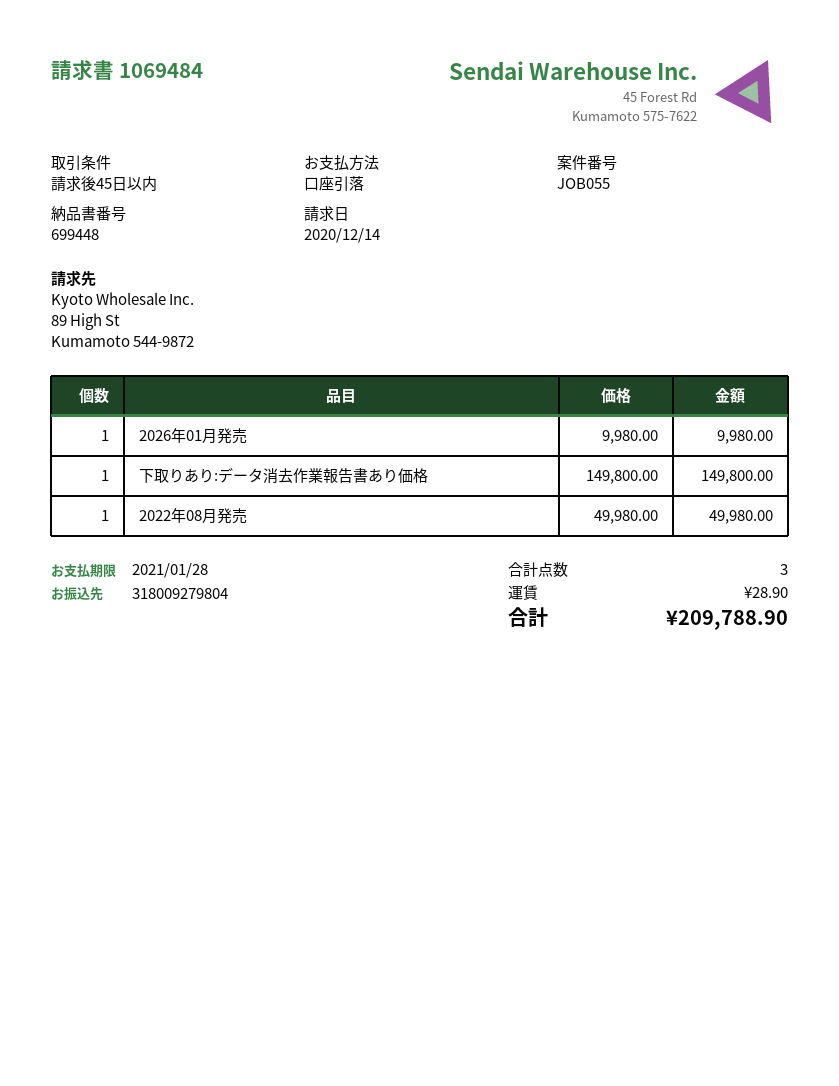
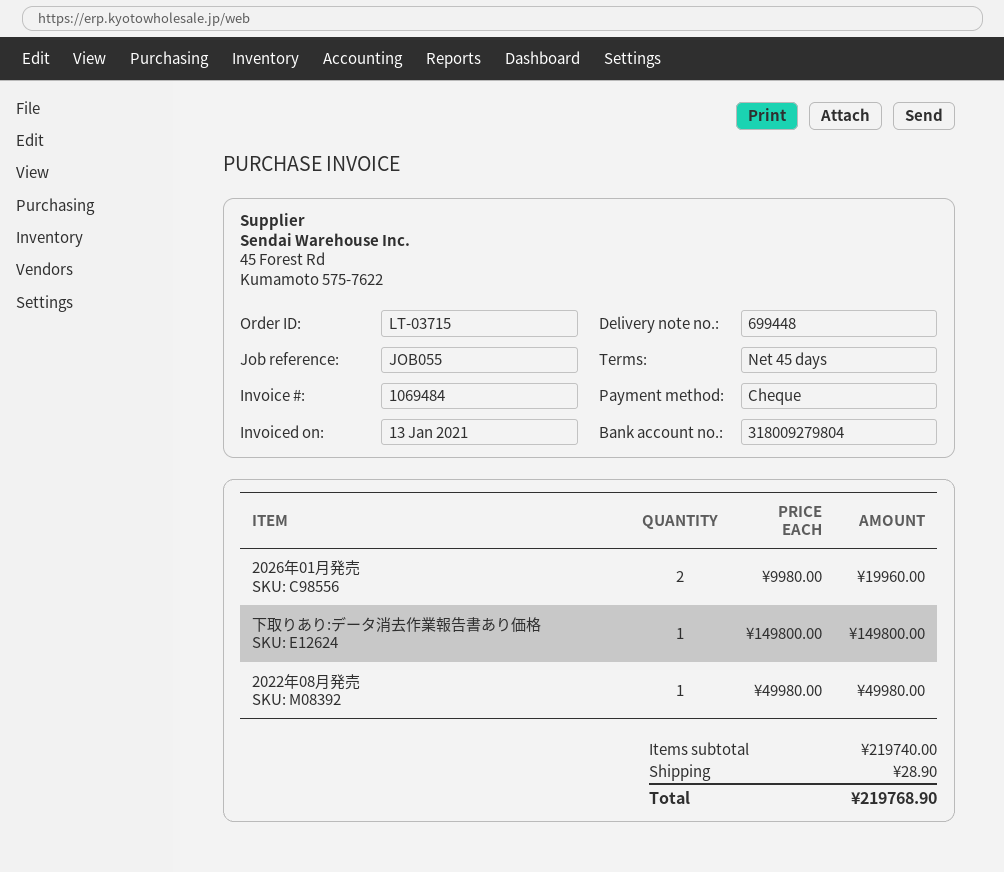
invoice date: 2020-12-14 -> 2021-01-13
payment method: direct debit -> cheque
2026年01月発売: 1 x 9980.00 = 9980.00 -> 2 x 9980.00 = 19960.00
total: 209788.90 -> 219768.90

